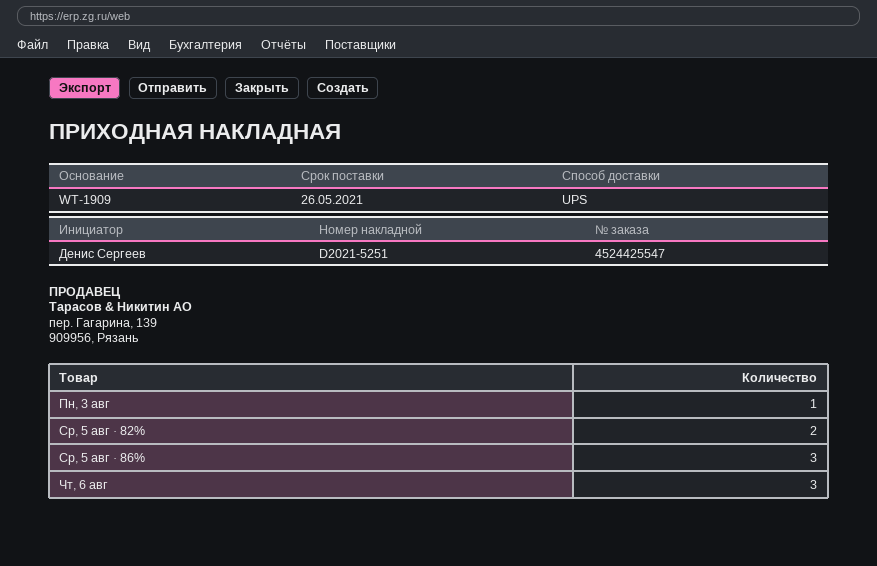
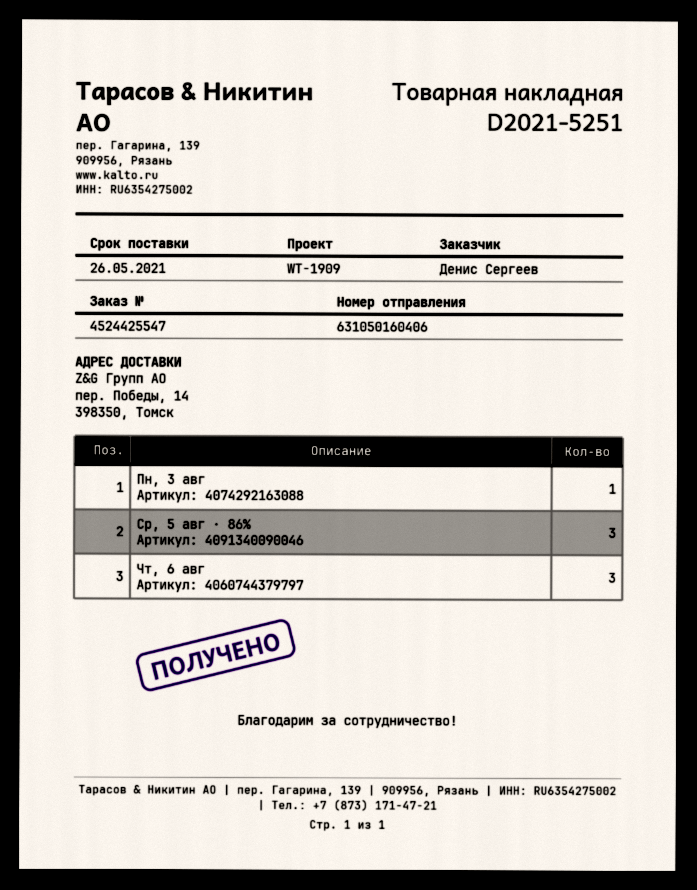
Ср, 5 авг · 82%: 2 -> none

